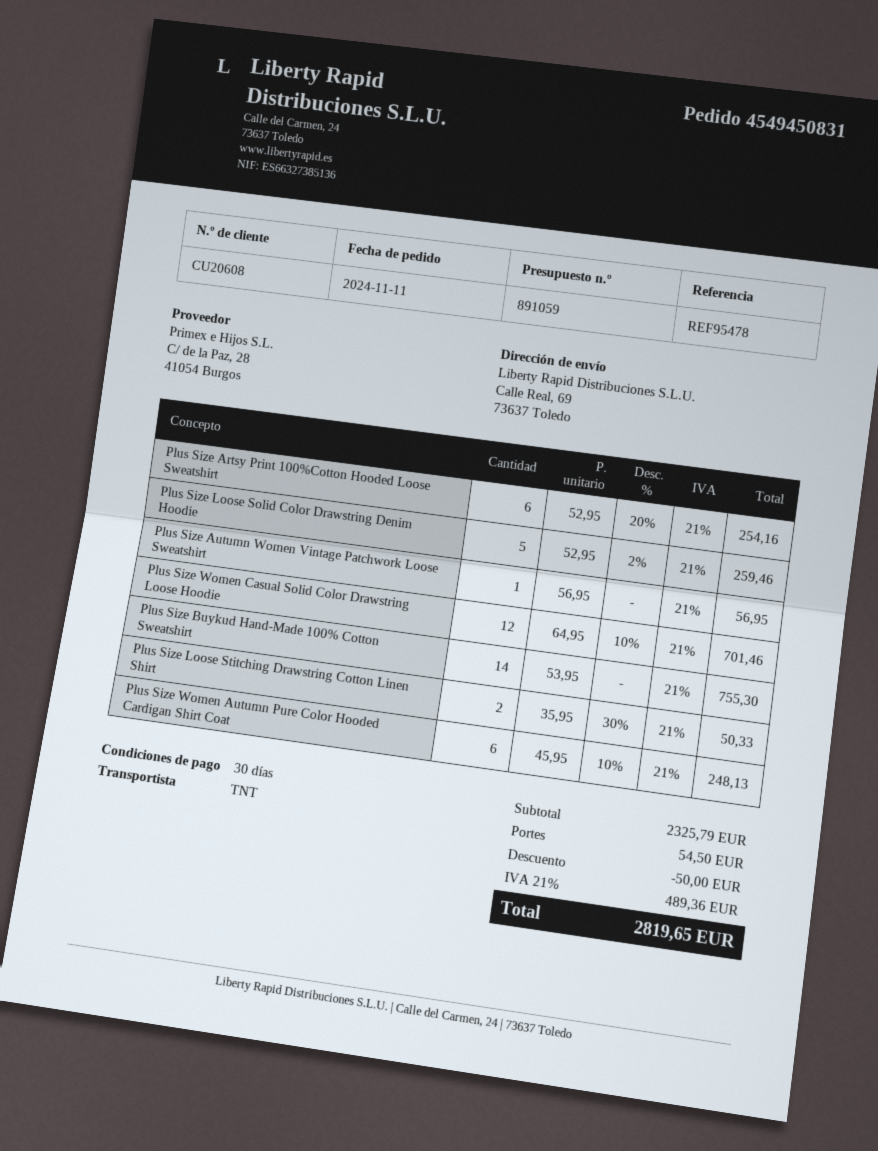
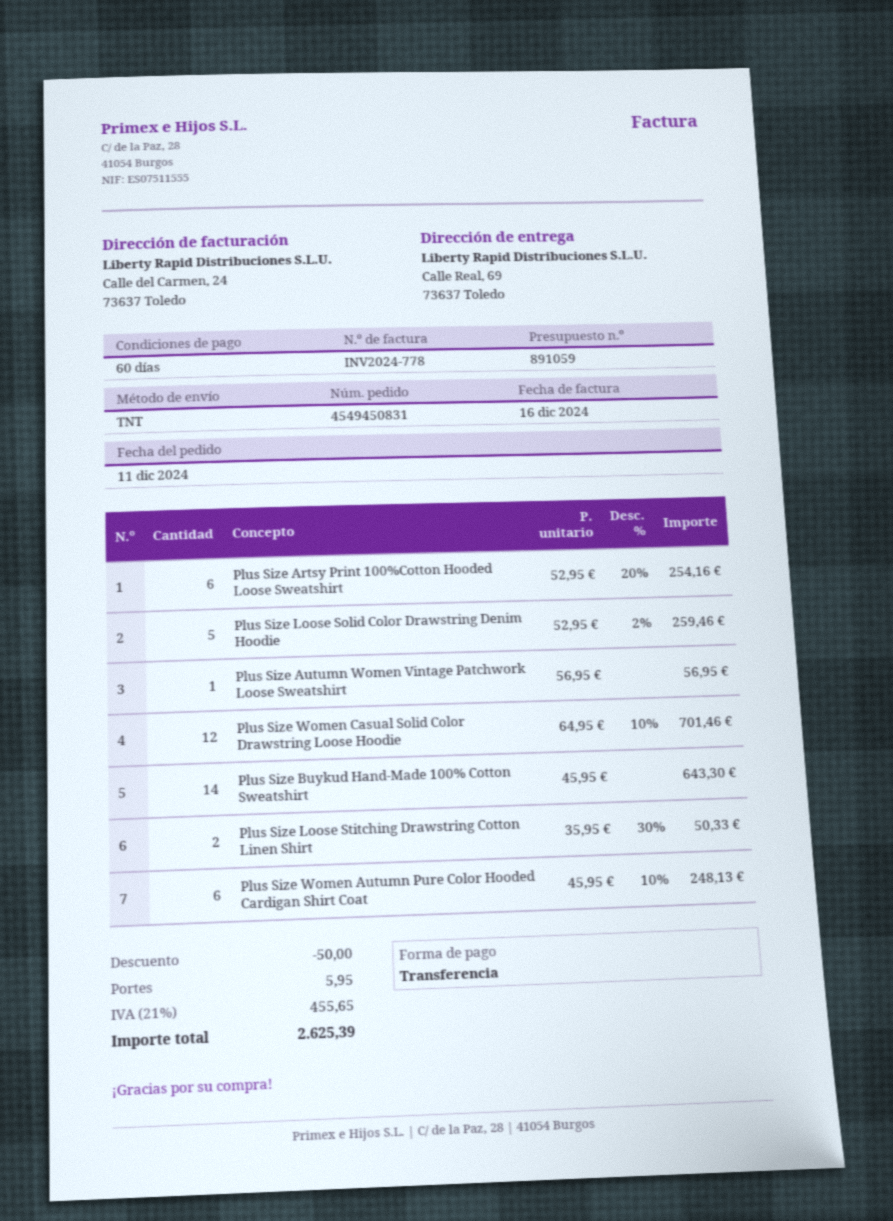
order date: 2024-11-11 -> 2024-12-11
payment terms: 30 days -> 60 days
Plus Size Buykud Hand-Made 100% Cotton Sweatshirt: 14 x 53.95 = 755.30 -> 14 x 45.95 = 643.30
shipping: 54.50 -> 5.95
tax: 21% = 489.36 -> 21% = 455.65
total: 2819.65 -> 2625.39

